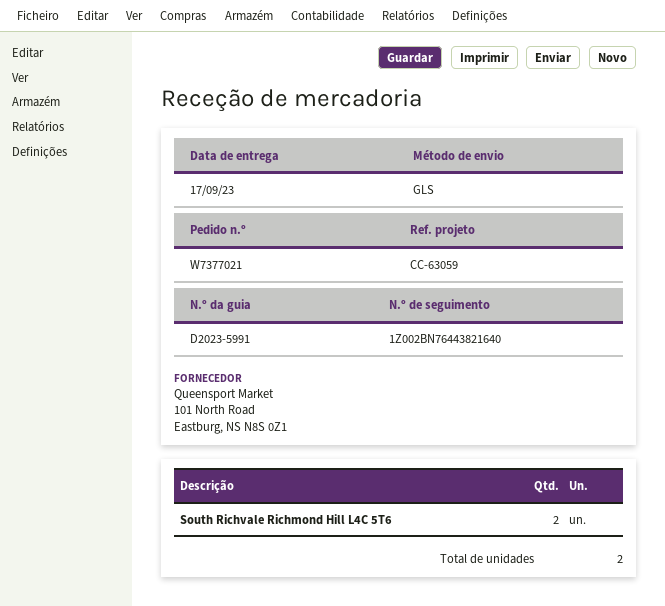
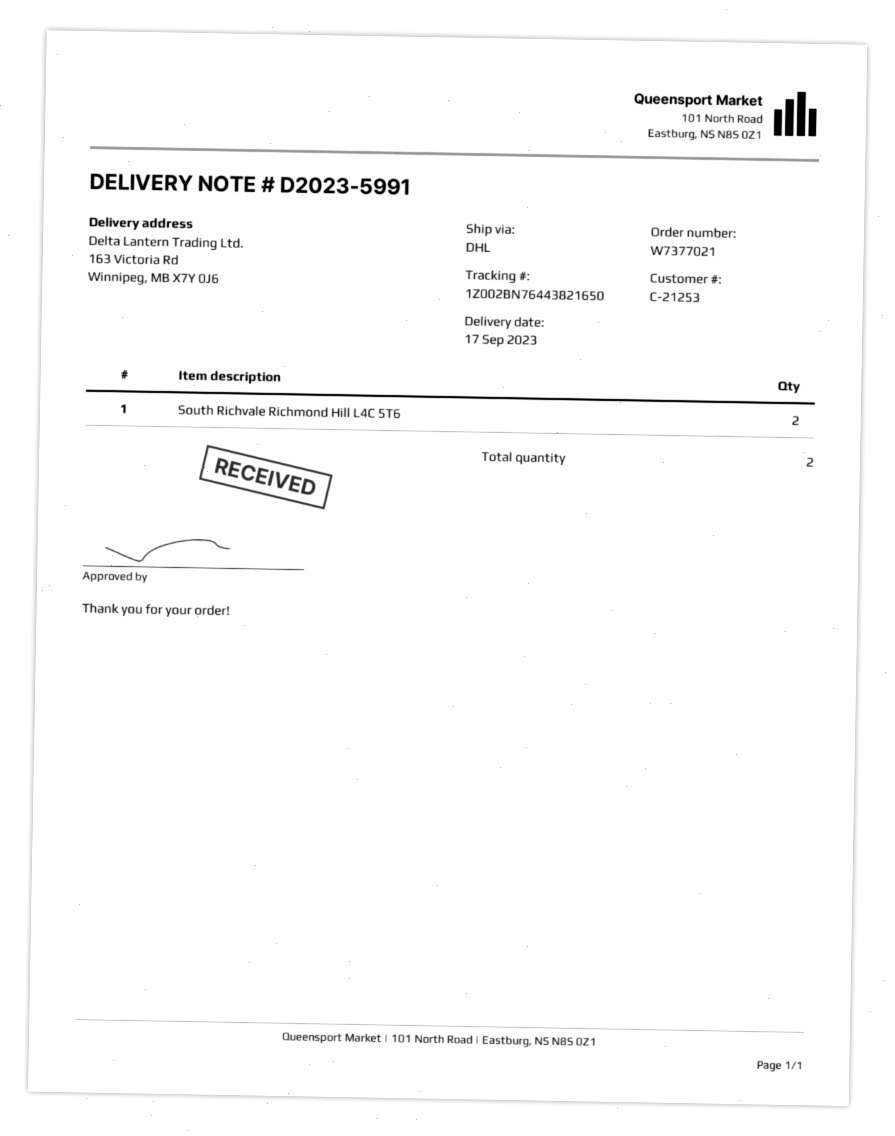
shipping method: GLS -> DHL
tracking number: 1Z002BN76443821640 -> 1Z002BN76443821650

